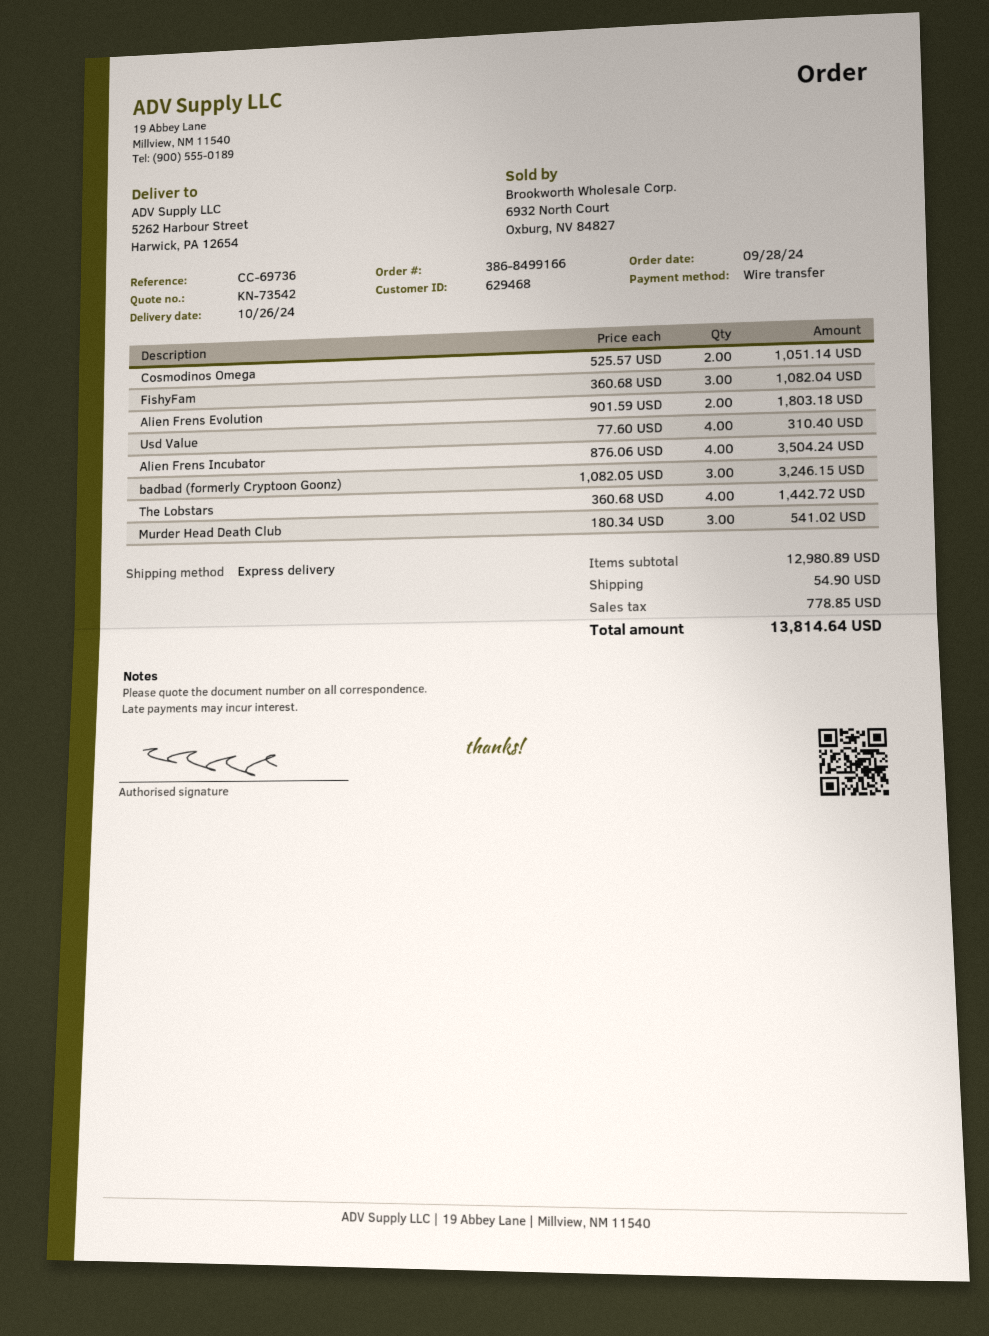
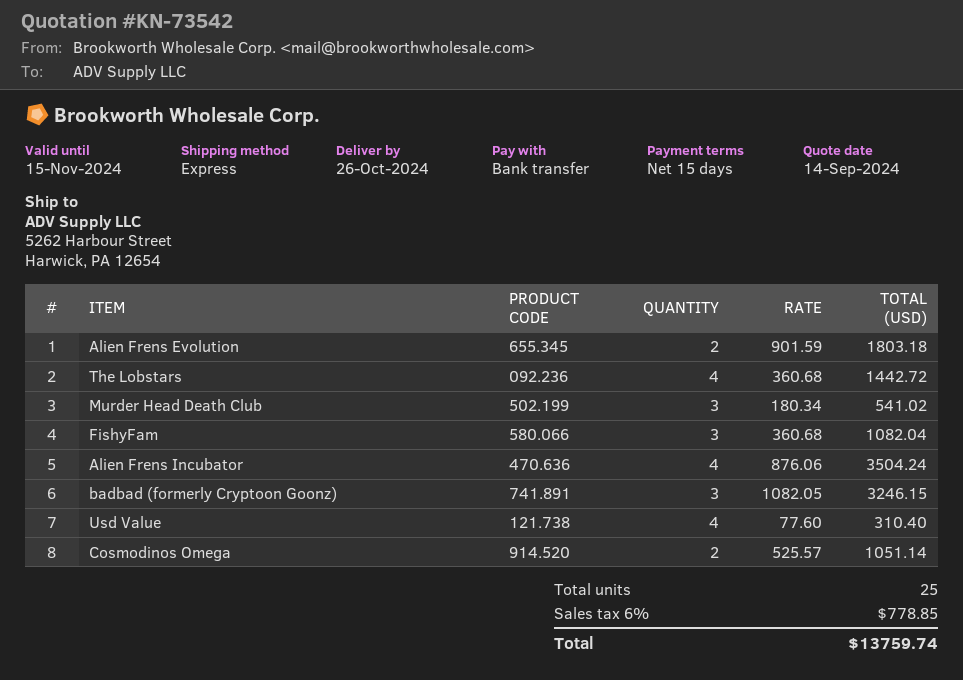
shipping: 54.90 -> none
total: 13814.64 -> 13759.74

